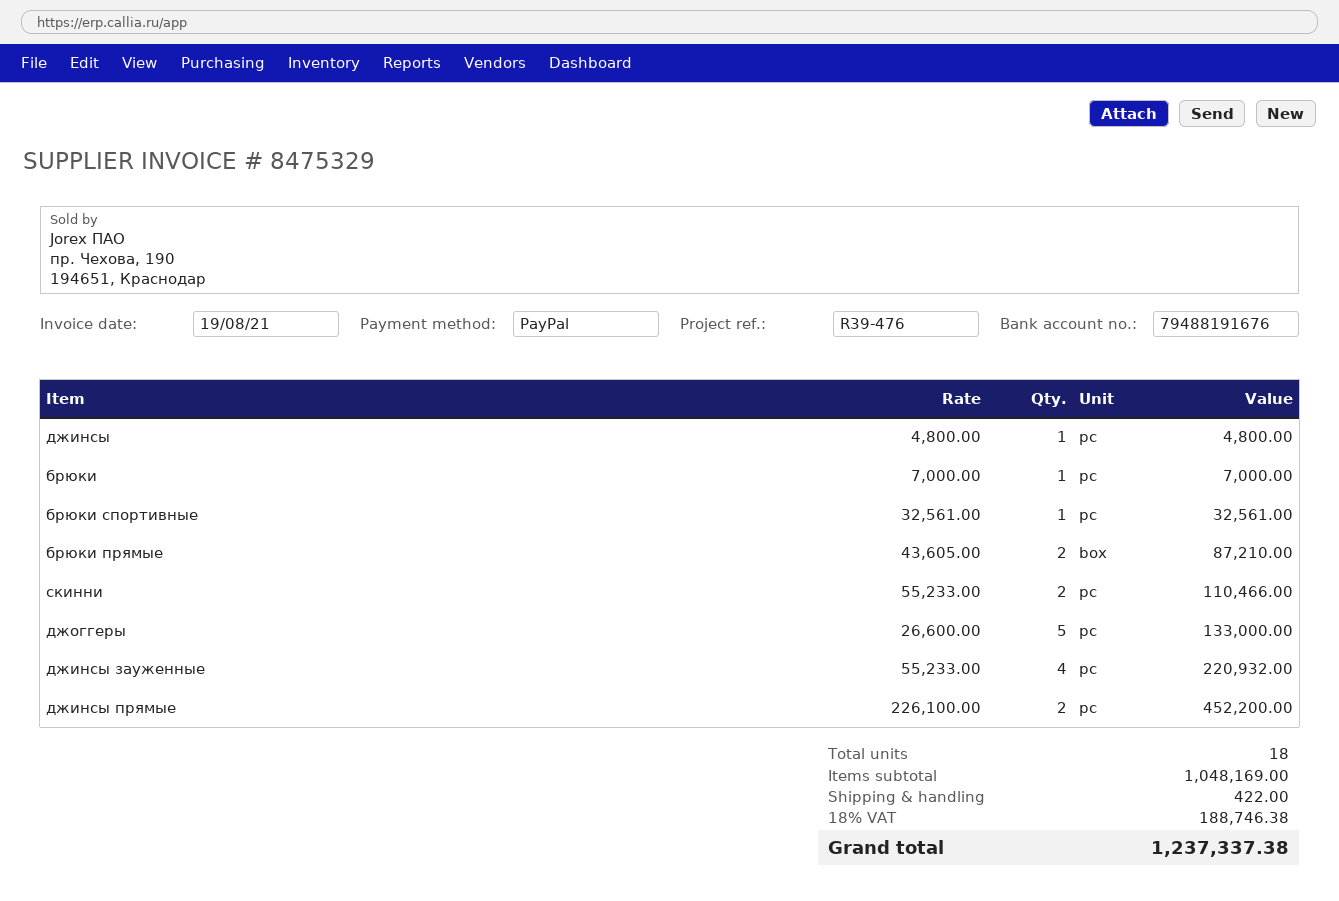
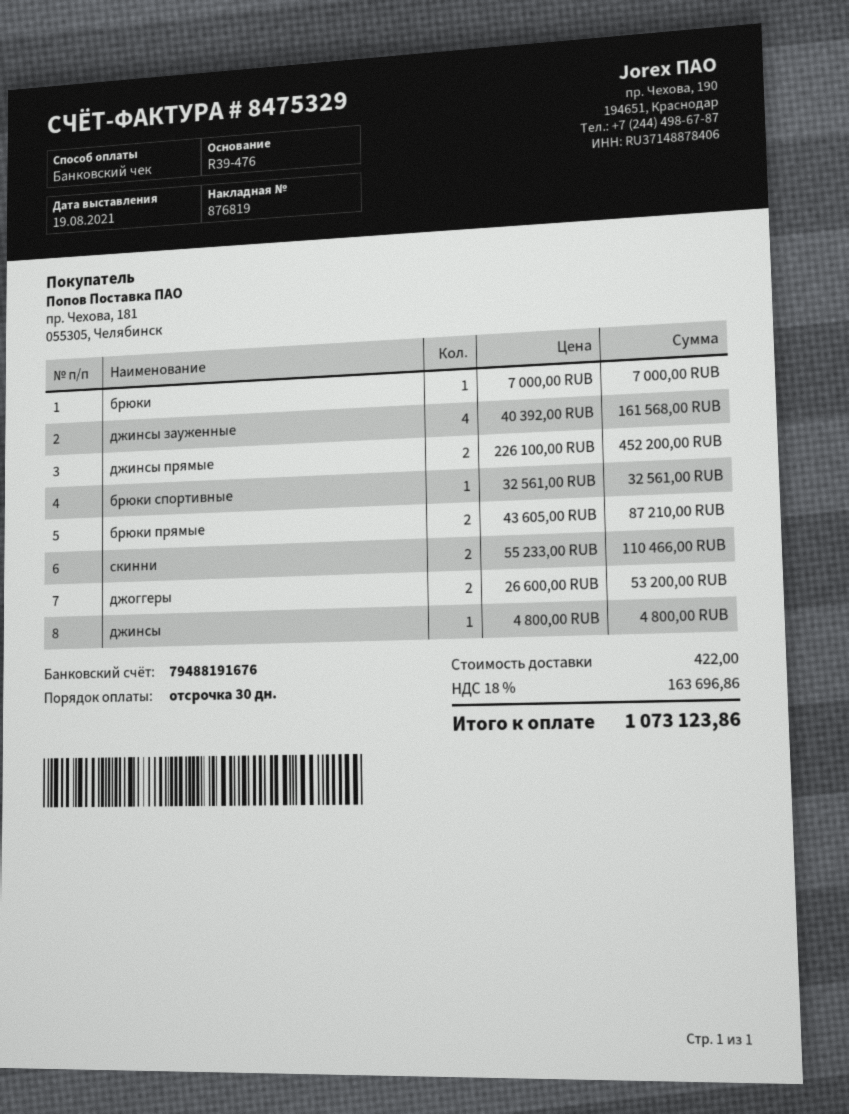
payment method: PayPal -> cheque
джоггеры: 5 x 26600.00 = 133000.00 -> 2 x 26600.00 = 53200.00
джинсы зауженные: 4 x 55233.00 = 220932.00 -> 4 x 40392.00 = 161568.00
tax: 18% = 188746.38 -> 18% = 163696.86
total: 1237337.38 -> 1073123.86

